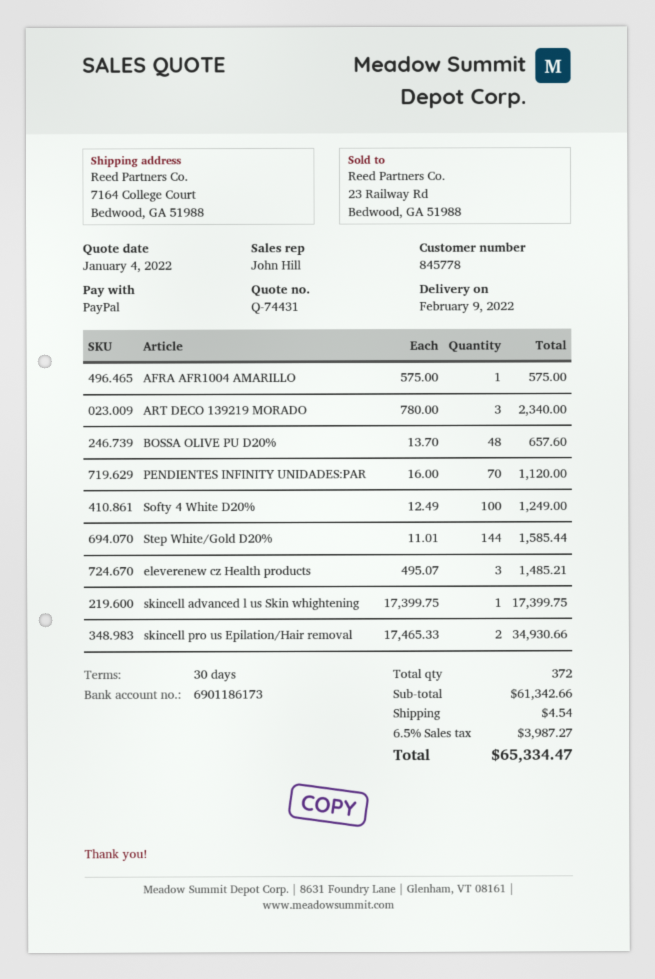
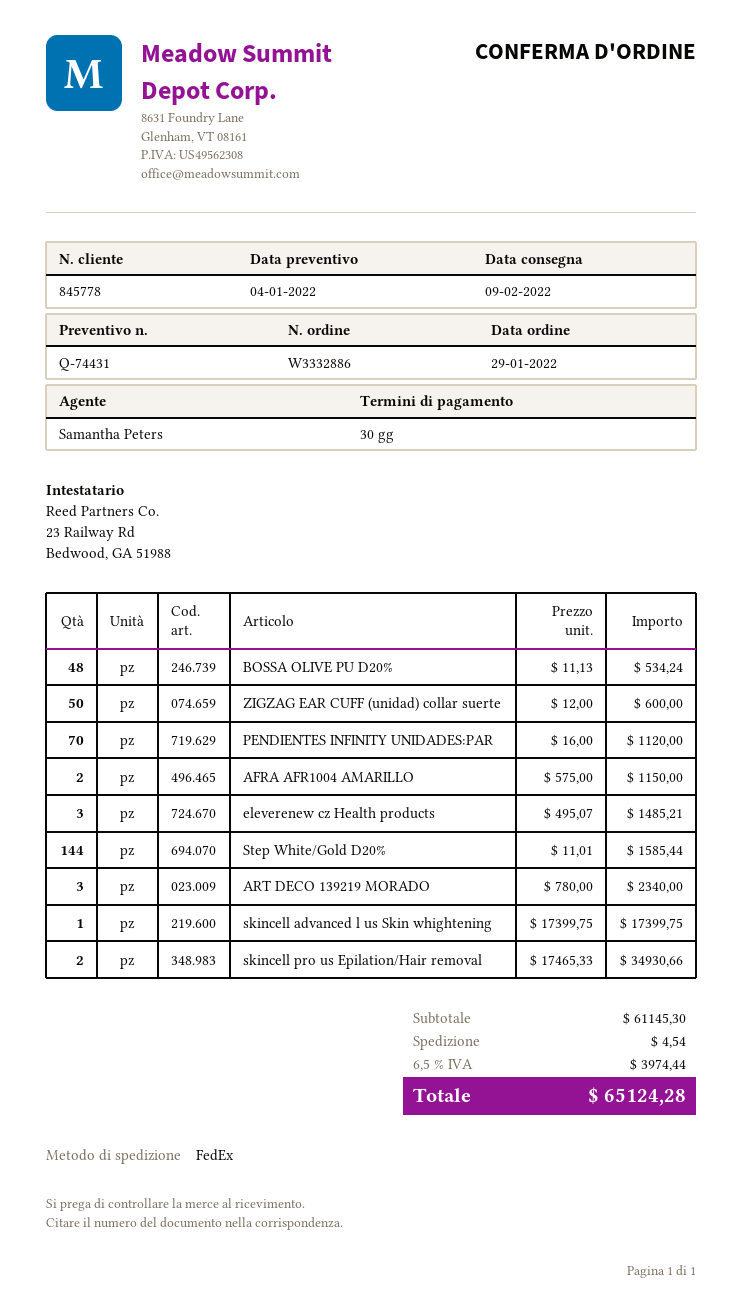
sales rep: John Hill -> Samantha Peters
AFRA AFR1004 AMARILLO: 1 x 575.00 = 575.00 -> 2 x 575.00 = 1150.00
BOSSA OLIVE PU D20%: 48 x 13.70 = 657.60 -> 48 x 11.13 = 534.24
Softy 4 White D20%: 100 x 12.49 = 1249.00 -> none
ZIGZAG EAR CUFF (unidad) collar suerte: none -> 50 x 12.00 = 600.00
subtotal: 61342.66 -> 61145.30
tax: 6.5% = 3987.27 -> 6.5% = 3974.44
total: 65334.47 -> 65124.28

